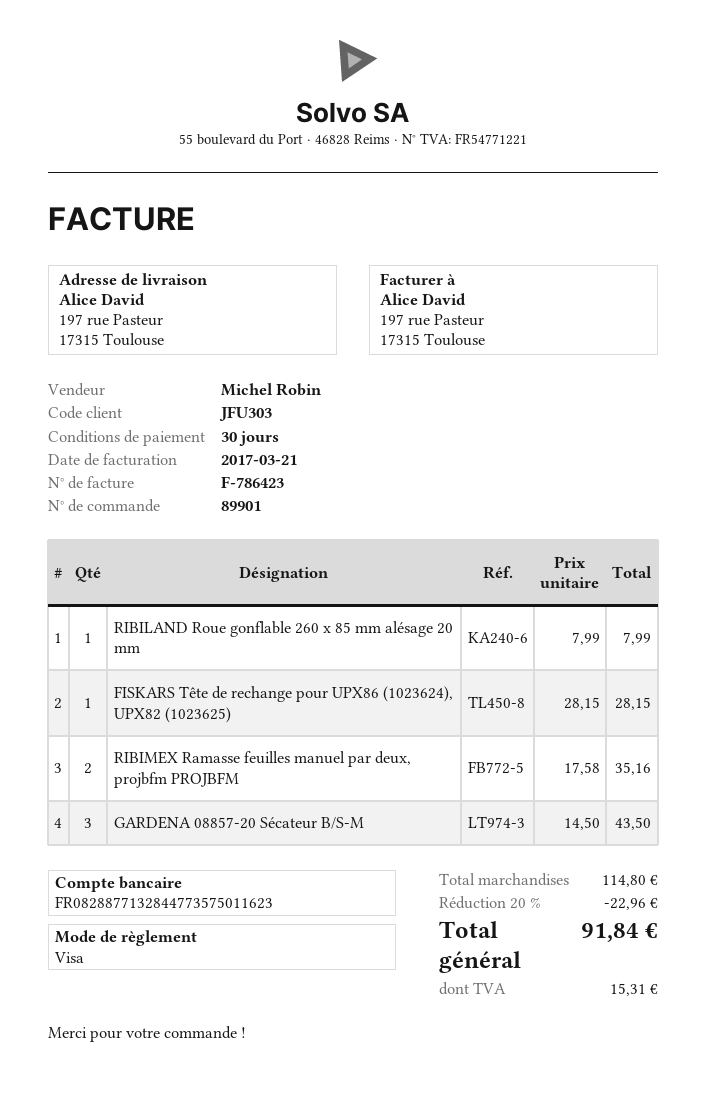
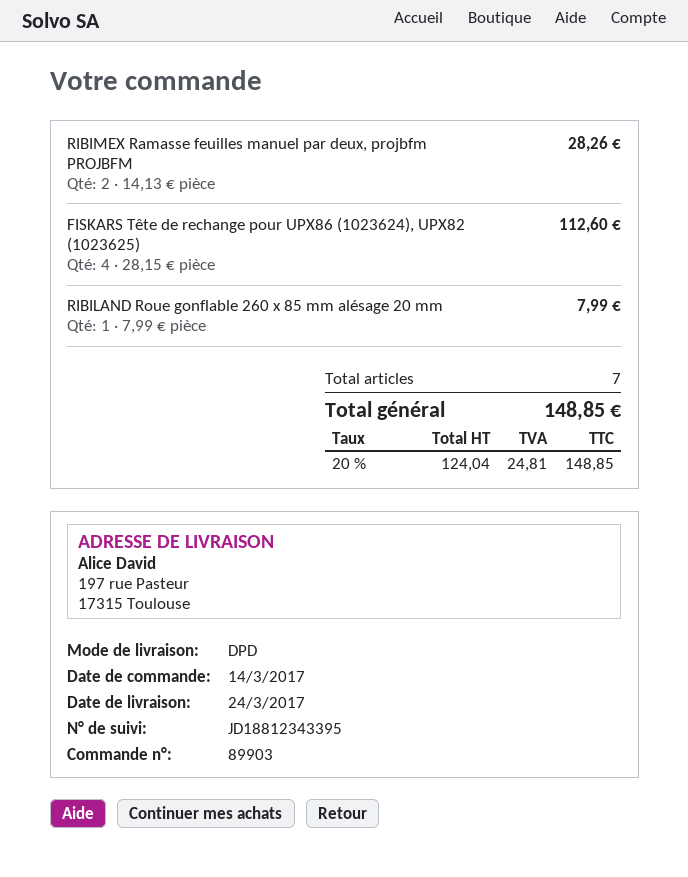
order number: 89901 -> 89903
FISKARS Tête de rechange pour UPX86 (1023624), UPX82 (1023625): 1 x 28.15 = 28.15 -> 4 x 28.15 = 112.60
RIBIMEX Ramasse feuilles manuel par deux, projbfm PROJBFM: 2 x 17.58 = 35.16 -> 2 x 14.13 = 28.26
GARDENA 08857-20 Sécateur B/S-M: 3 x 14.50 = 43.50 -> none
discount: 20% = 22.96 -> none
tax: 15.31 -> 24.81
total: 91.84 -> 148.85

